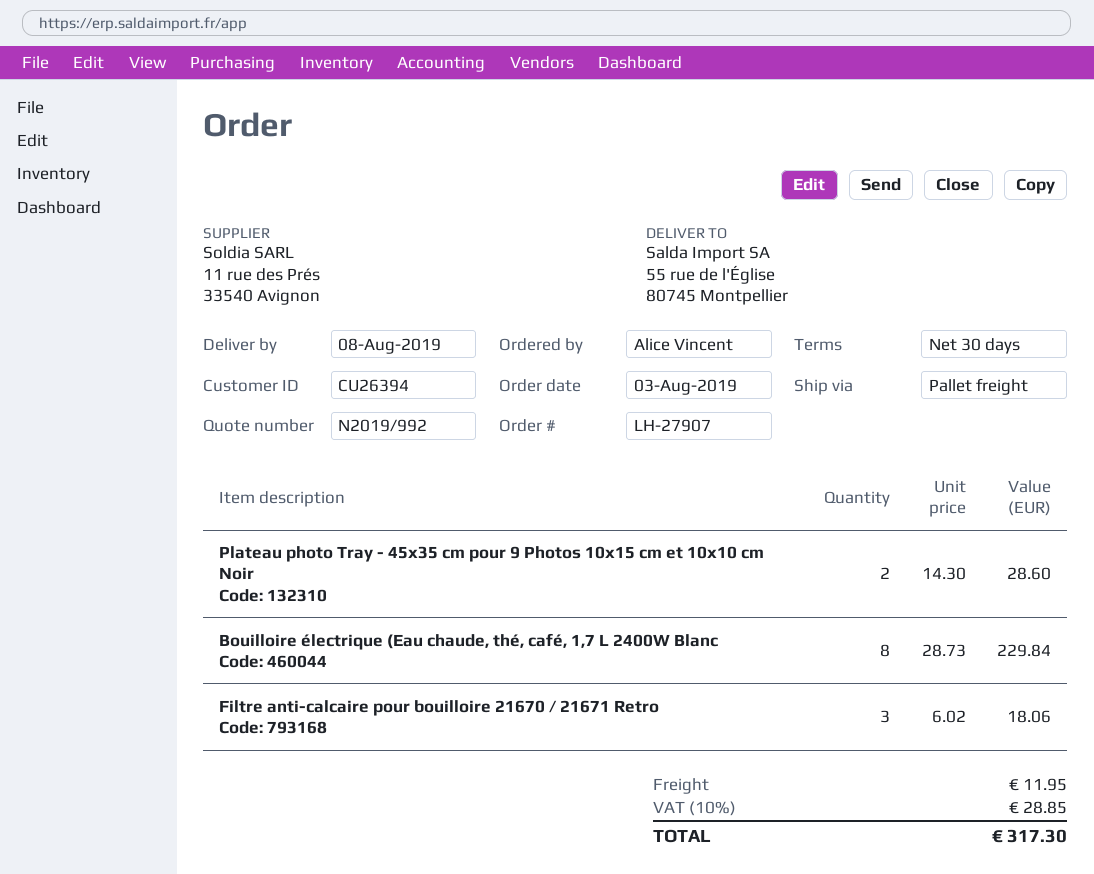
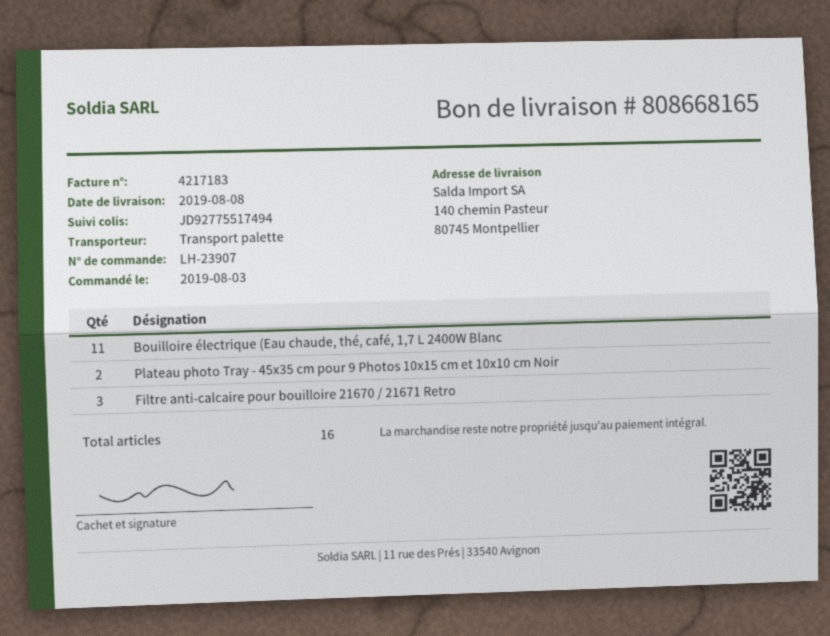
order number: LH-27907 -> LH-23907
ship to: 55 rue de l'Église, 80745 Montpellier -> 140 chemin Pasteur, 80745 Montpellier
Bouilloire électrique (Eau chaude, thé, café, 1,7 L 2400W Blanc: 8 -> 11

